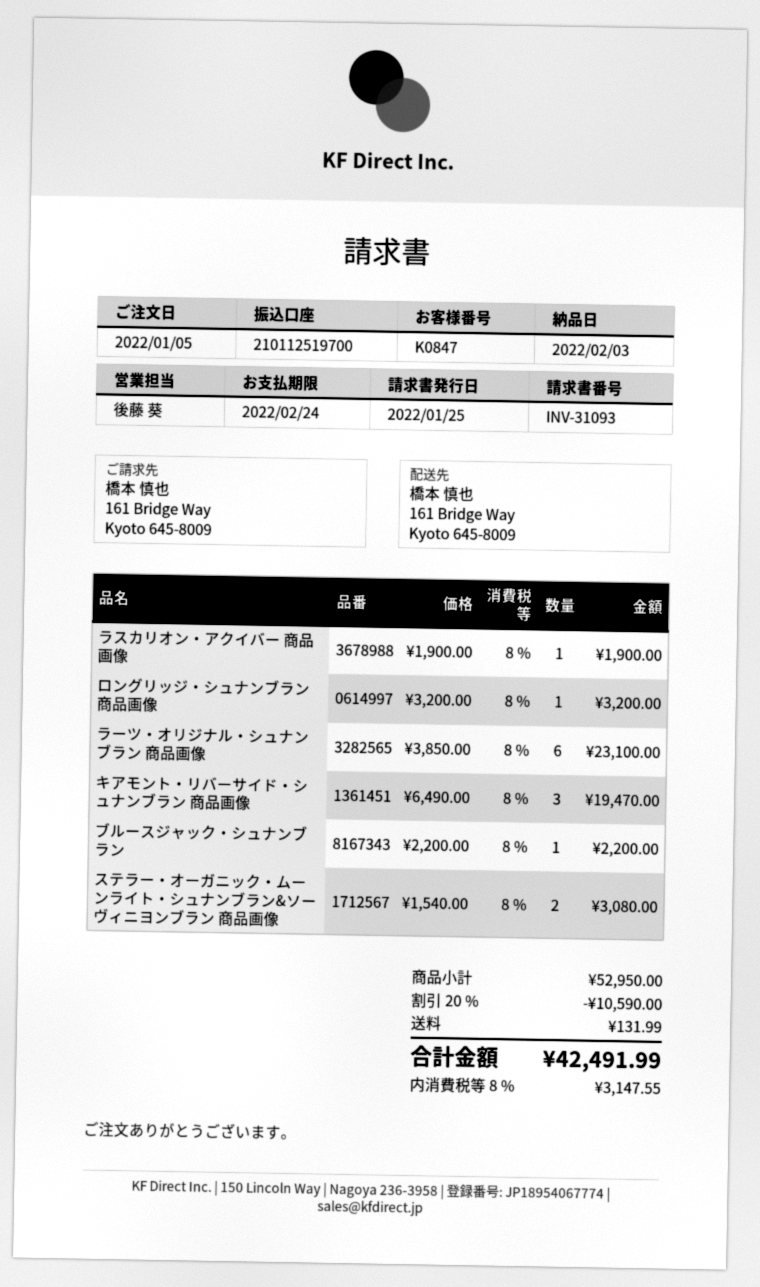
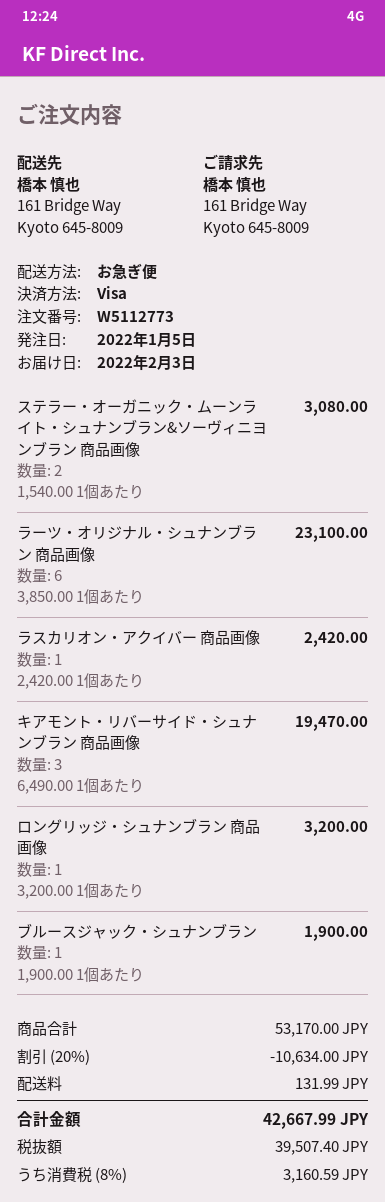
ラスカリオン・アクイバー 商品画像: 1 x 1900.00 = 1900.00 -> 1 x 2420.00 = 2420.00
ブルースジャック・シュナンブラン: 1 x 2200.00 = 2200.00 -> 1 x 1900.00 = 1900.00
subtotal: 52950.00 -> 53170.00
discount: 20% = 10590.00 -> 20% = 10634.00
tax: 8% = 3147.55 -> 8% = 3160.59
total: 42491.99 -> 42667.99

